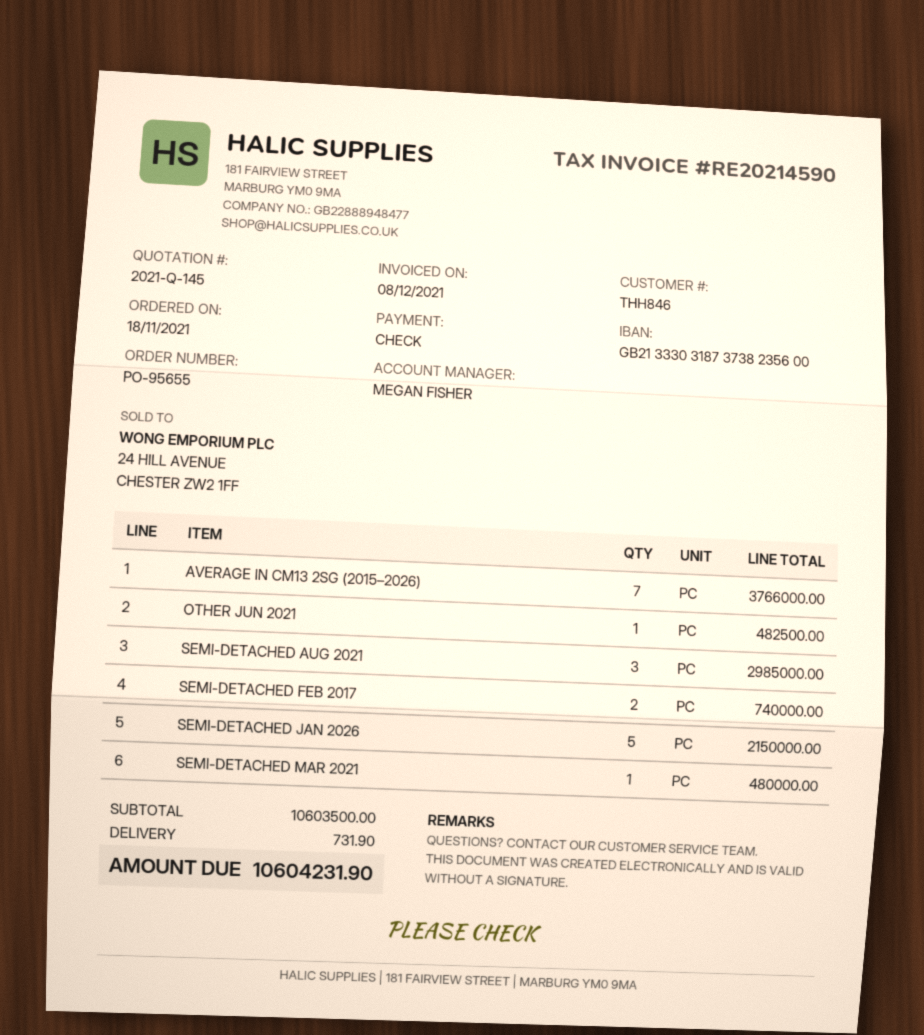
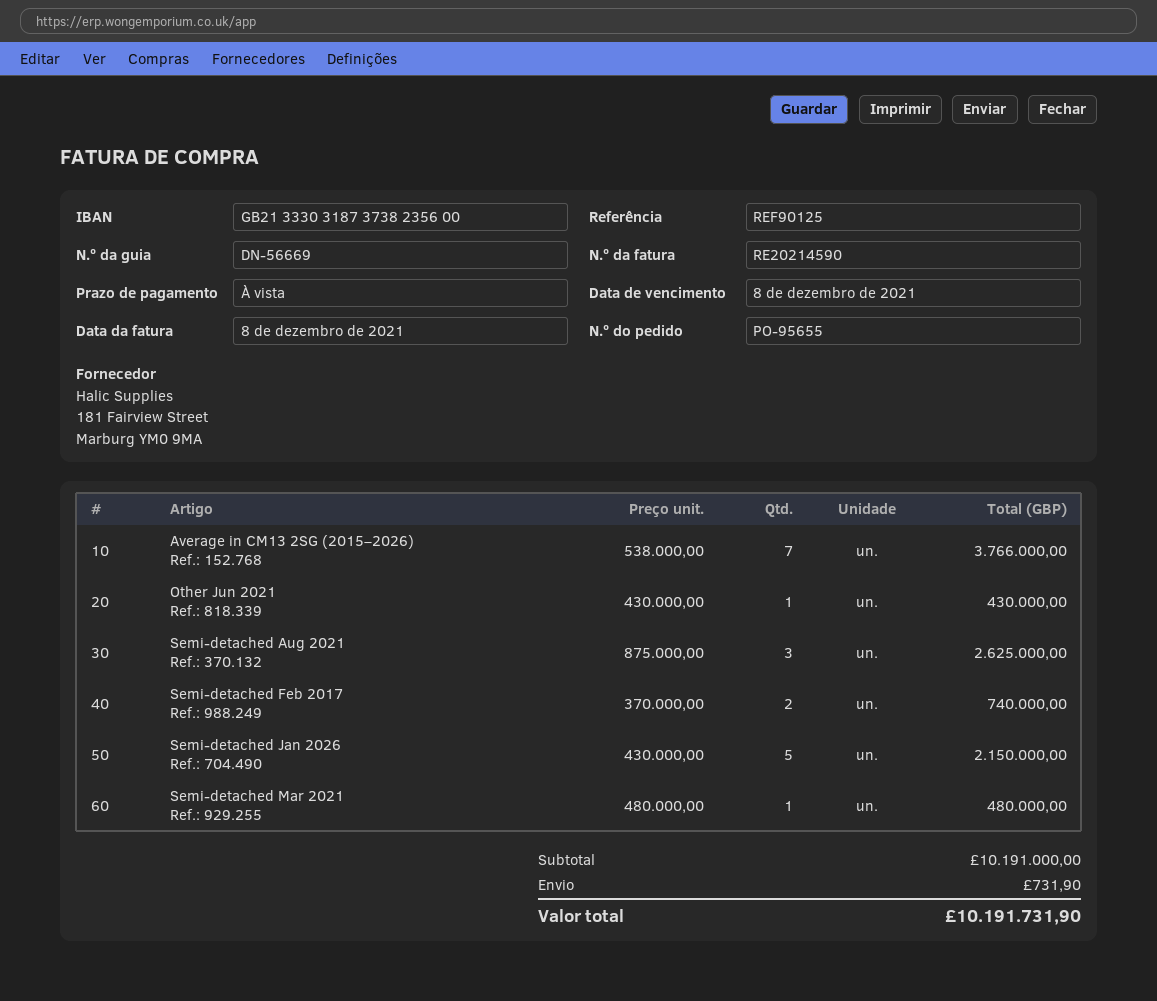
OTHER JUN 2021: 1 for 482500.00 -> 1 for 430000.00
SEMI-DETACHED AUG 2021: 3 for 2985000.00 -> 3 for 2625000.00
subtotal: 10603500.00 -> 10191000.00
total: 10604231.90 -> 10191731.90

